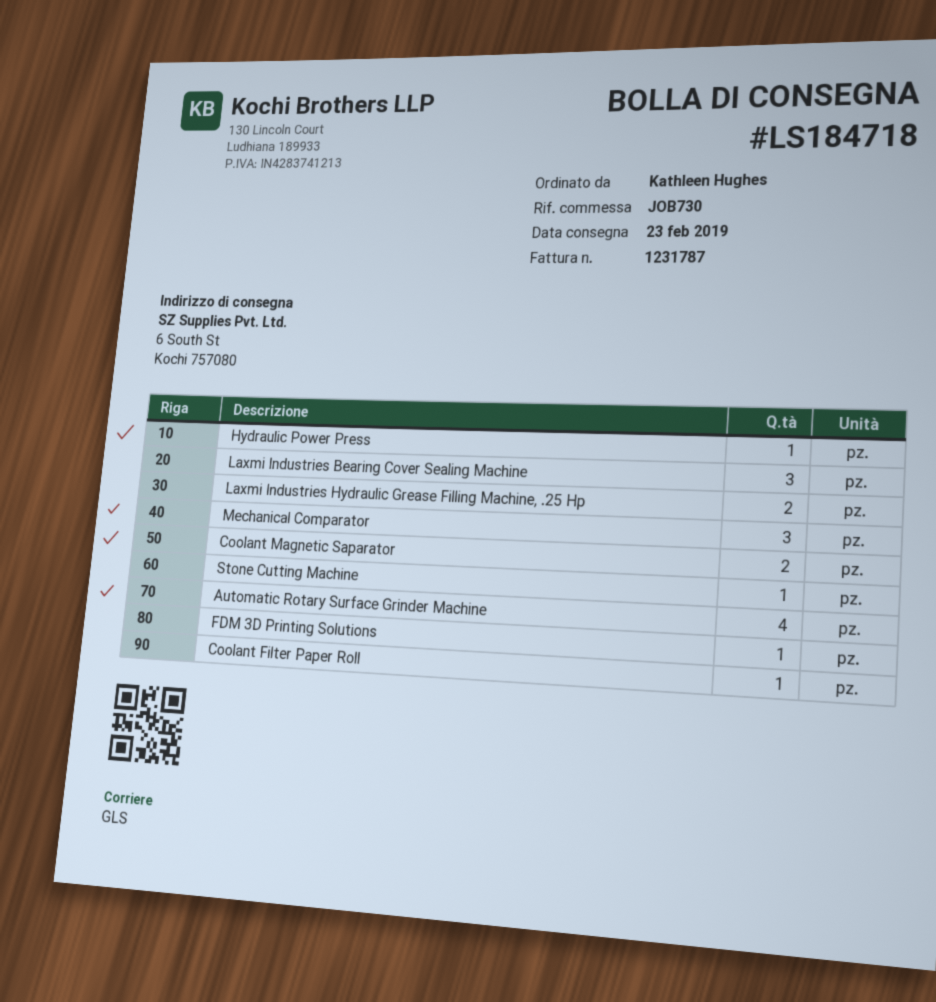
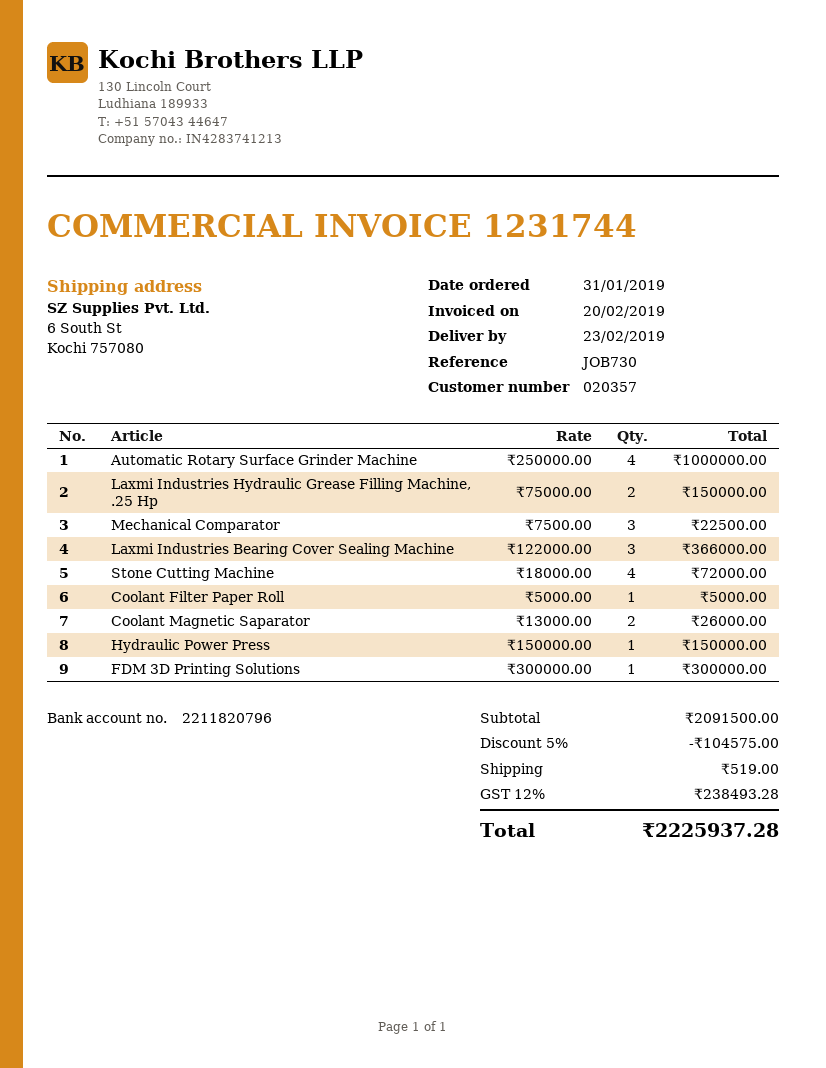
invoice number: 1231787 -> 1231744
Stone Cutting Machine: 1 -> 4

